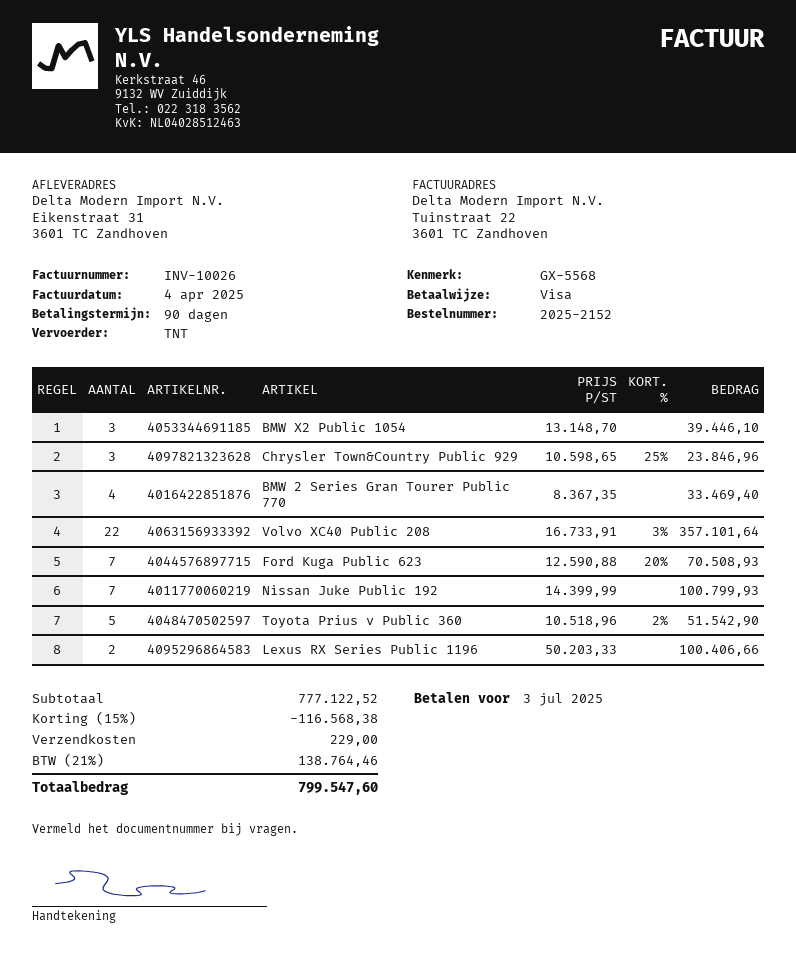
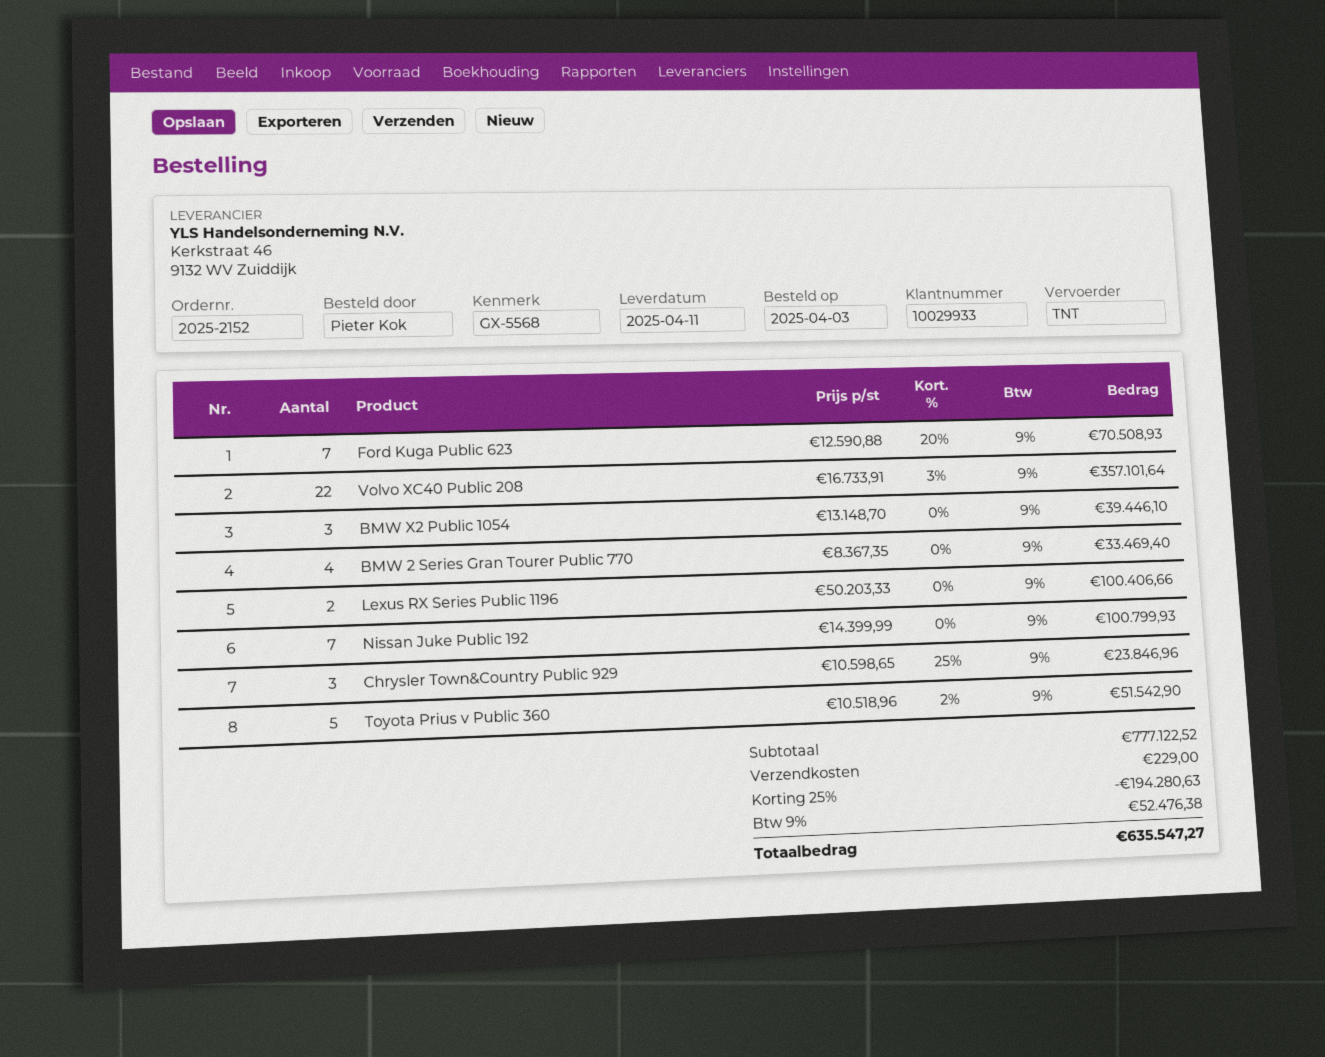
discount: 15% = 116568.38 -> 25% = 194280.63
tax: 21% = 138764.46 -> 9% = 52476.38
total: 799547.60 -> 635547.27

